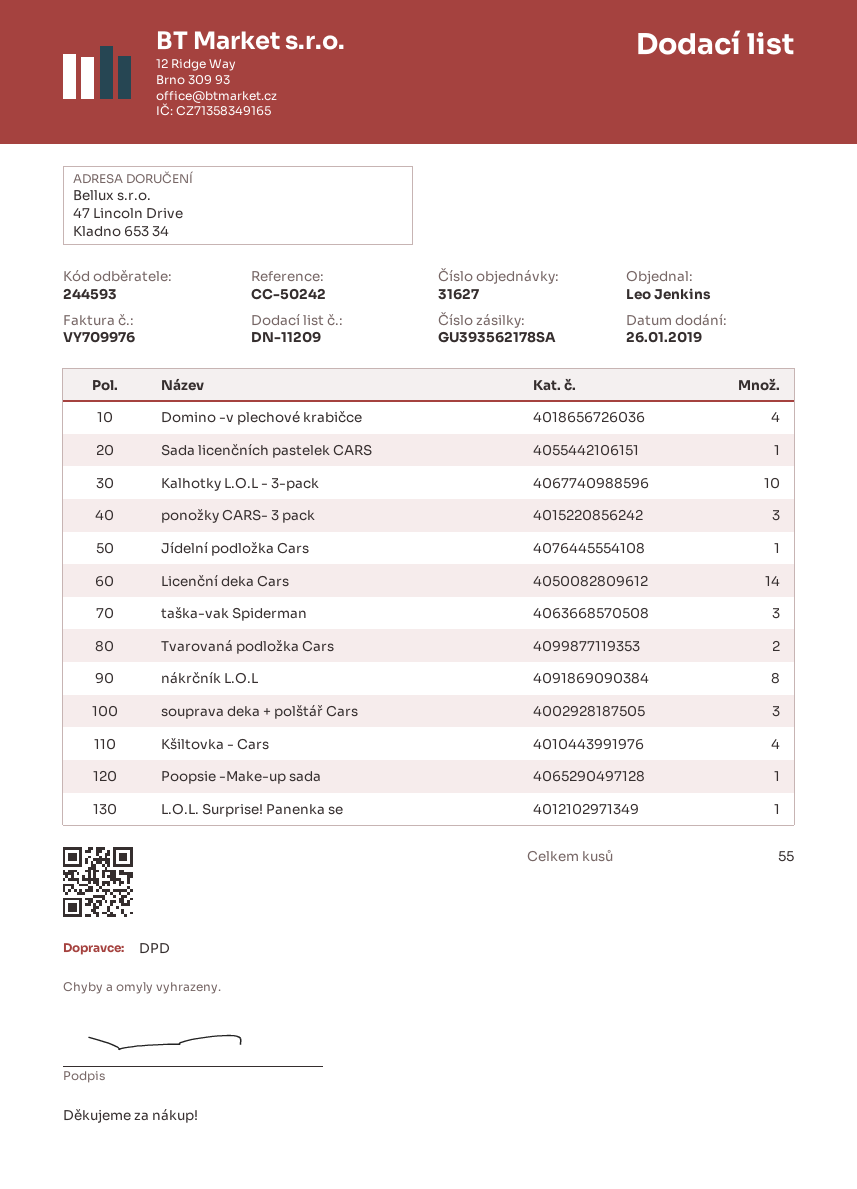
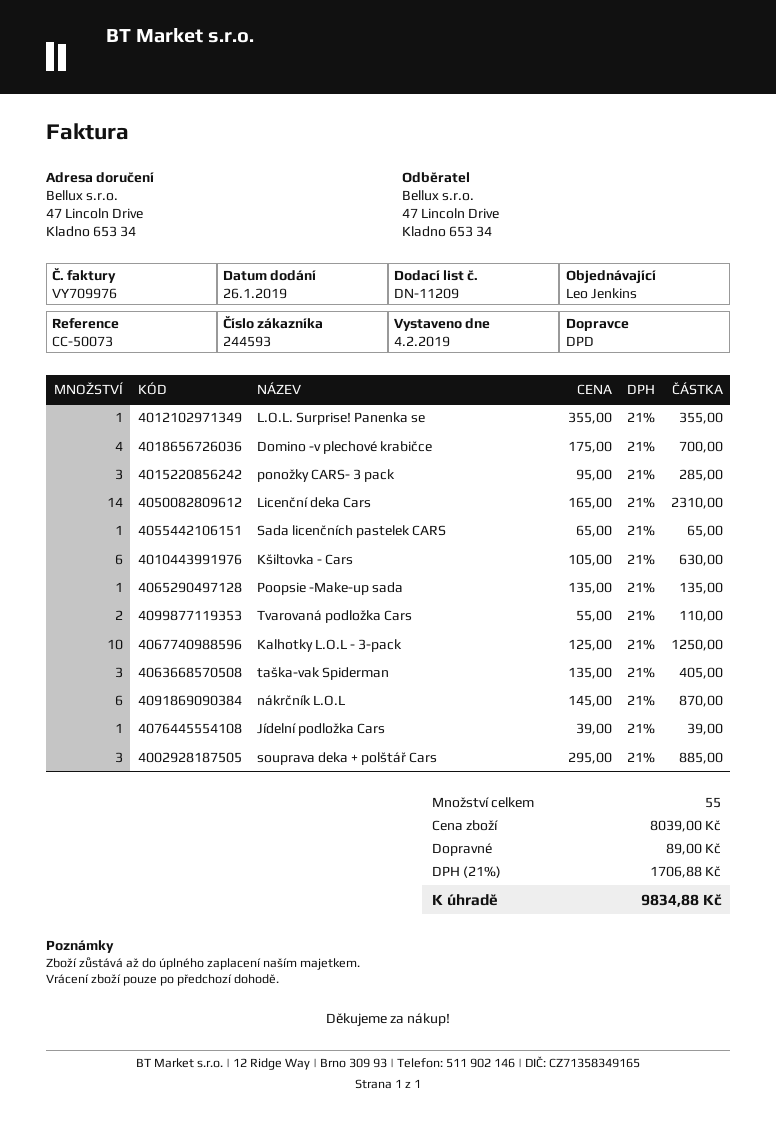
reference: CC-50242 -> CC-50073
nákrčník L.O.L: 8 -> 6
Kšiltovka - Cars: 4 -> 6

